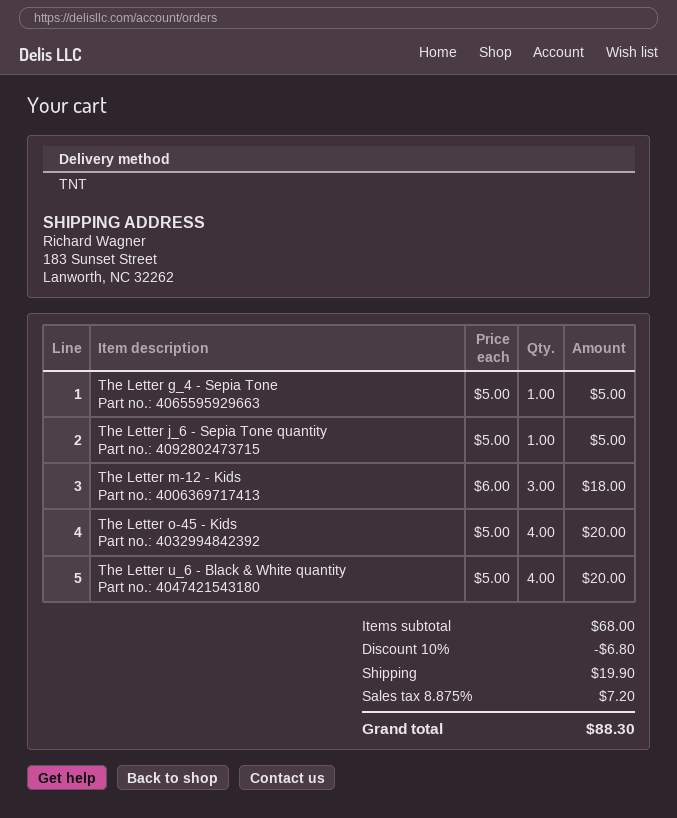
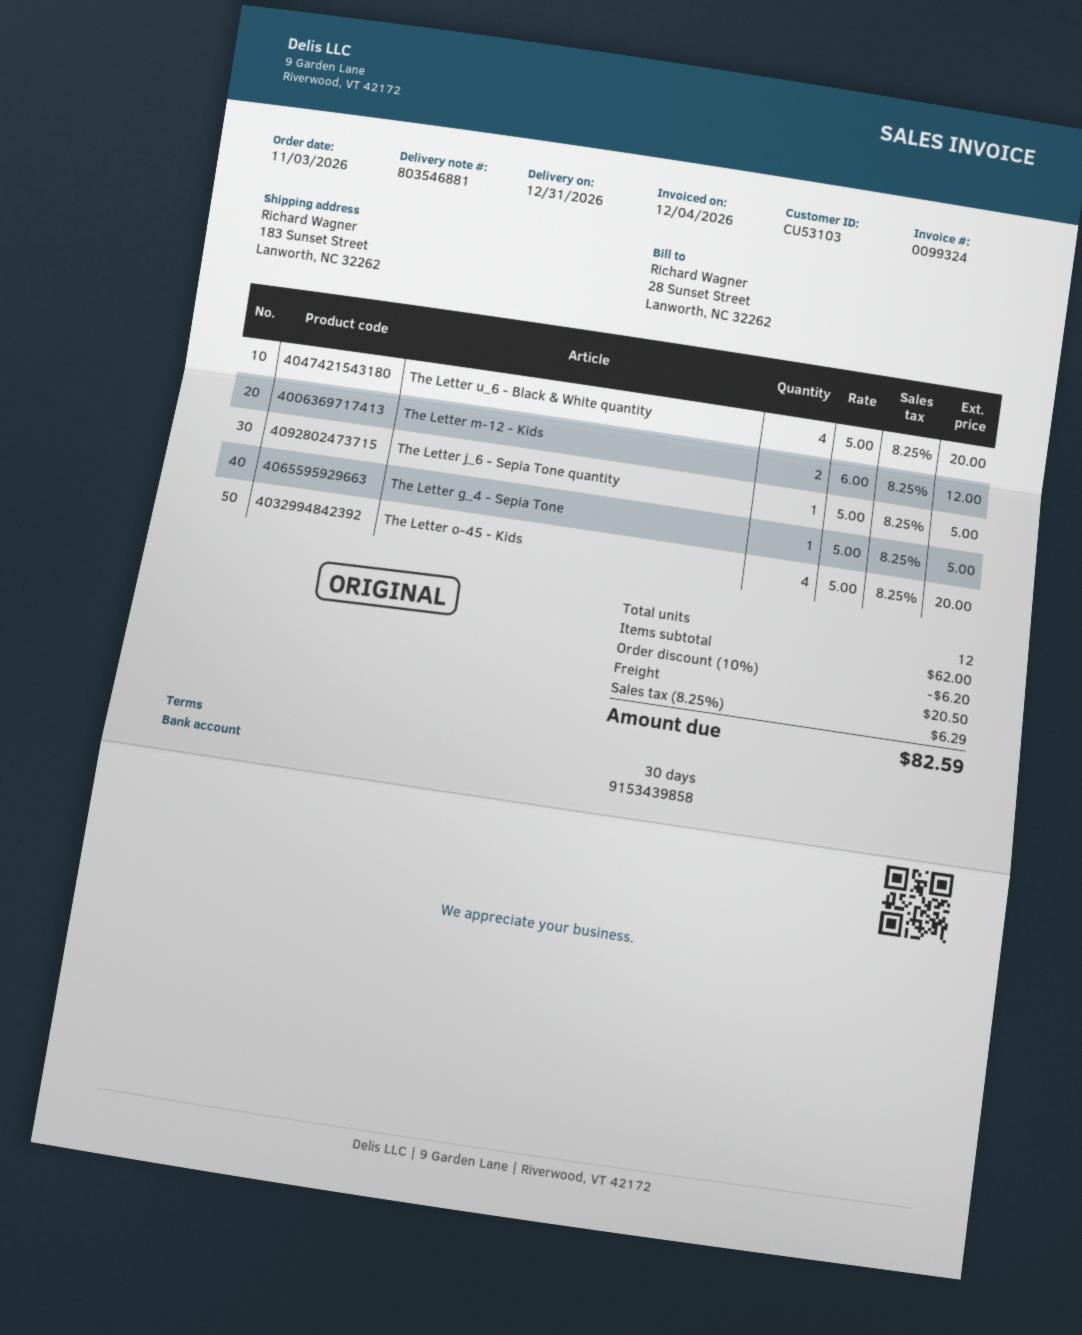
The Letter m-12 - Kids: 3 x 6.00 = 18.00 -> 2 x 6.00 = 12.00
subtotal: 68.00 -> 62.00
discount: 10% = 6.80 -> 10% = 6.20
shipping: 19.90 -> 20.50
tax: 8.875% = 7.20 -> 8.25% = 6.29
total: 88.30 -> 82.59

